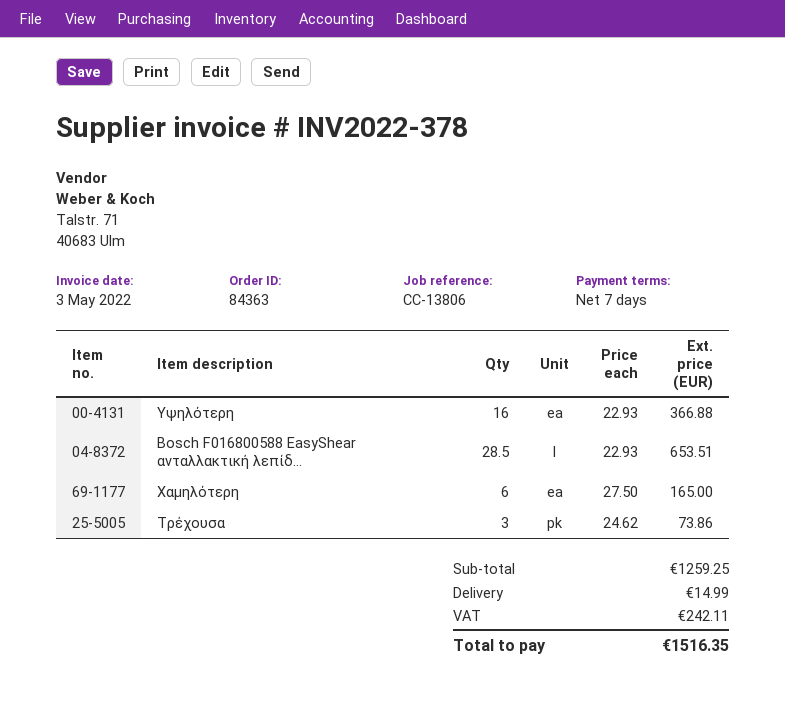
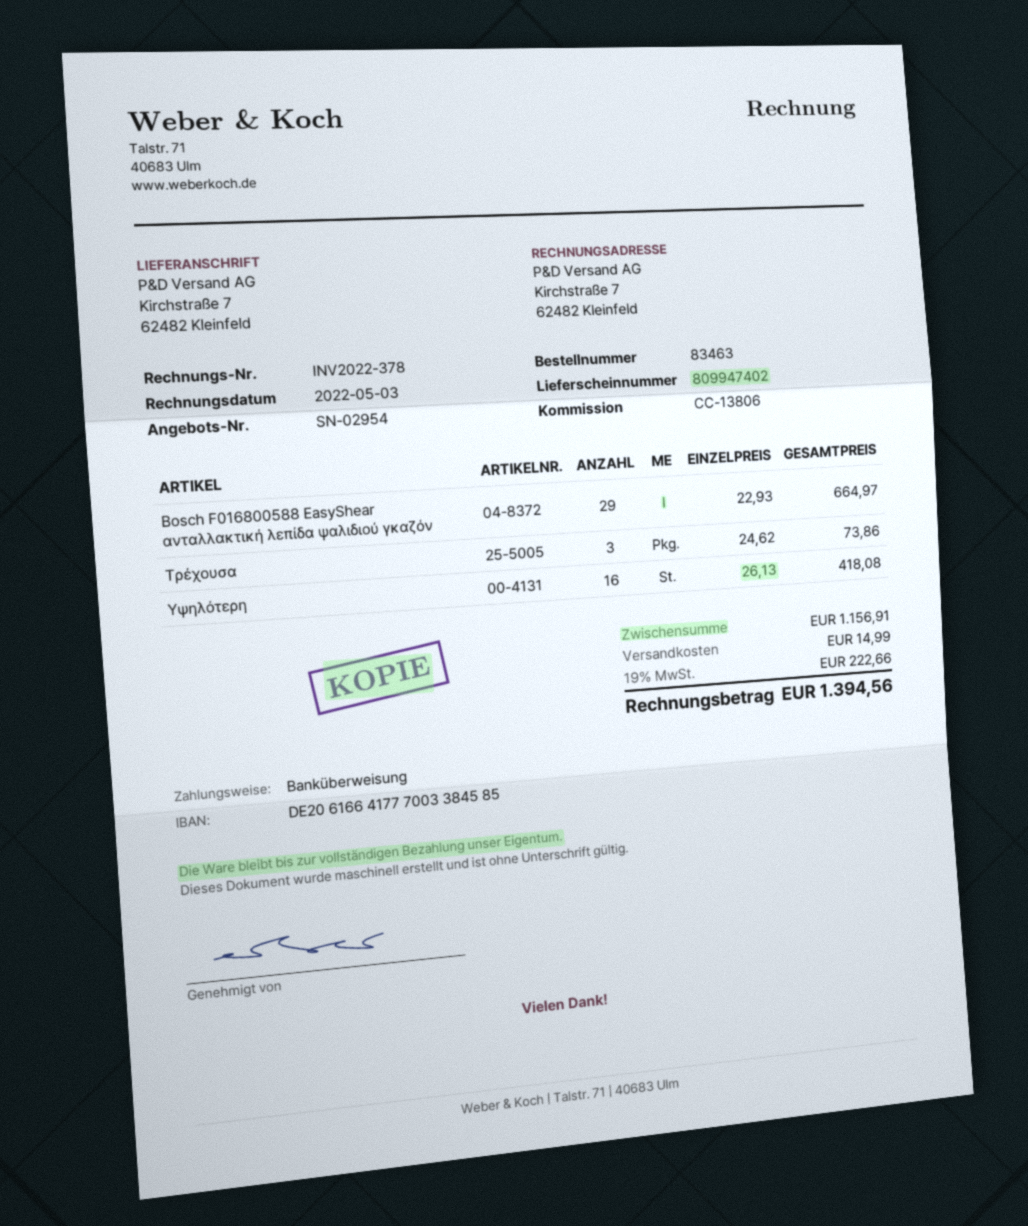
order number: 84363 -> 83463
Υψηλότερη: 16 x 22.93 = 366.88 -> 16 x 26.13 = 418.08
Bosch F016800588 EasyShear ανταλλακτική λεπίδ...: 28.5 x 22.93 = 653.51 -> 29 x 22.93 = 664.97
Χαμηλότερη: 6 x 27.50 = 165.00 -> none
subtotal: 1259.25 -> 1156.91
tax: 242.11 -> 222.66
total: 1516.35 -> 1394.56

